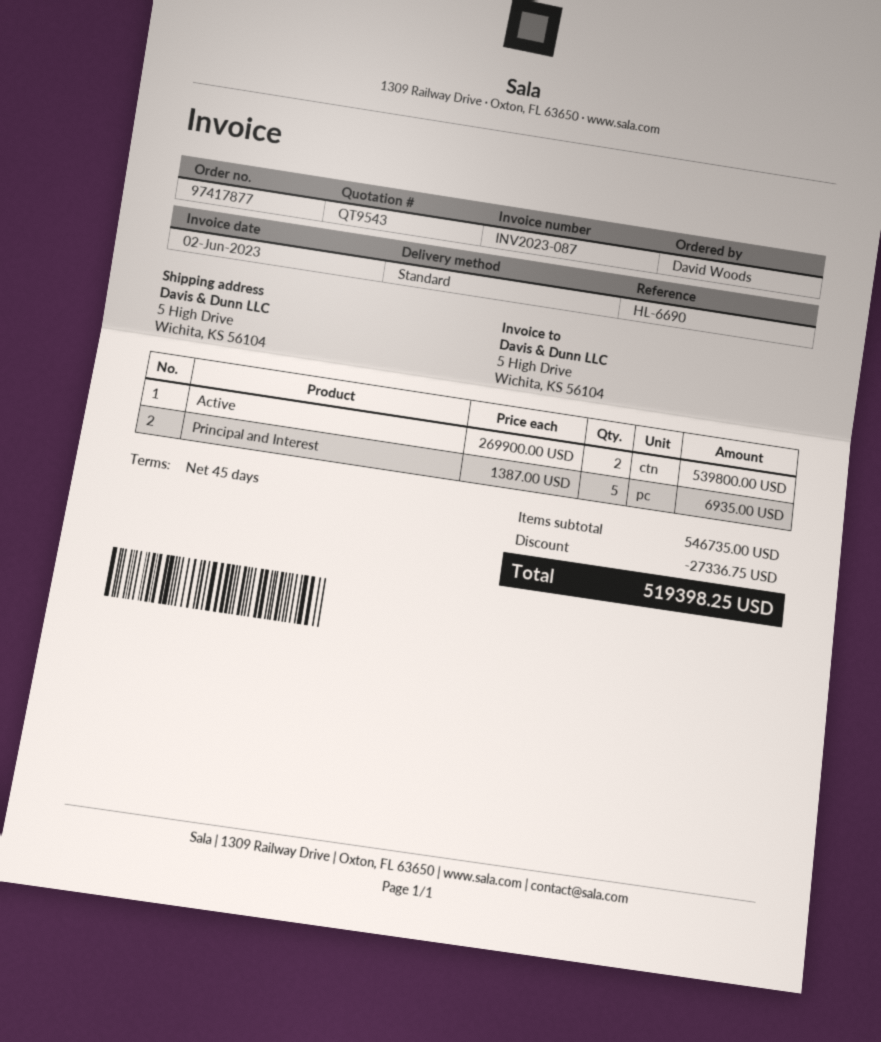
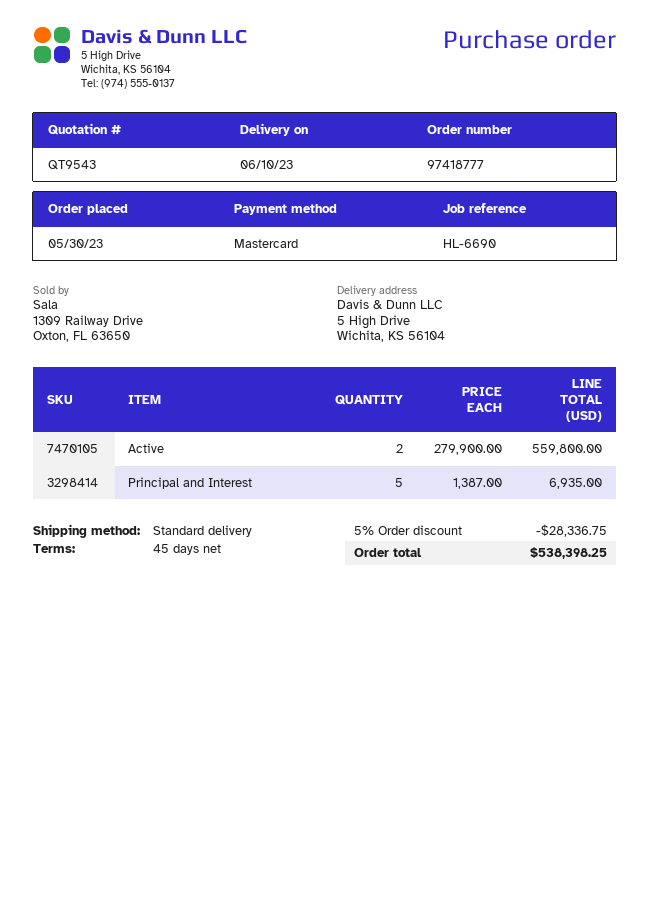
order number: 97417877 -> 97418777
Active: 2 x 269900.00 = 539800.00 -> 2 x 279900.00 = 559800.00
discount: 27336.75 -> 28336.75
total: 519398.25 -> 538398.25

